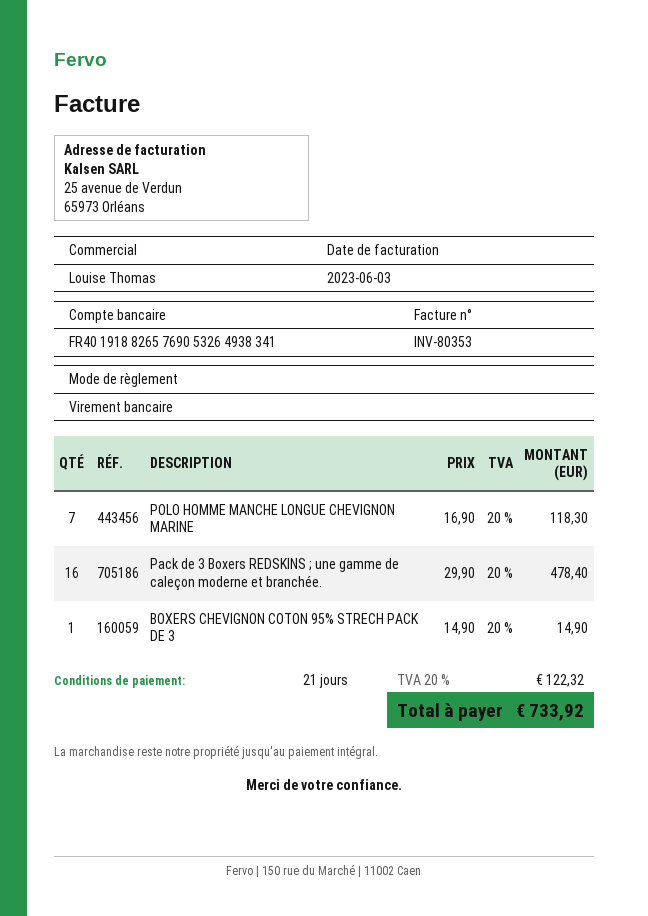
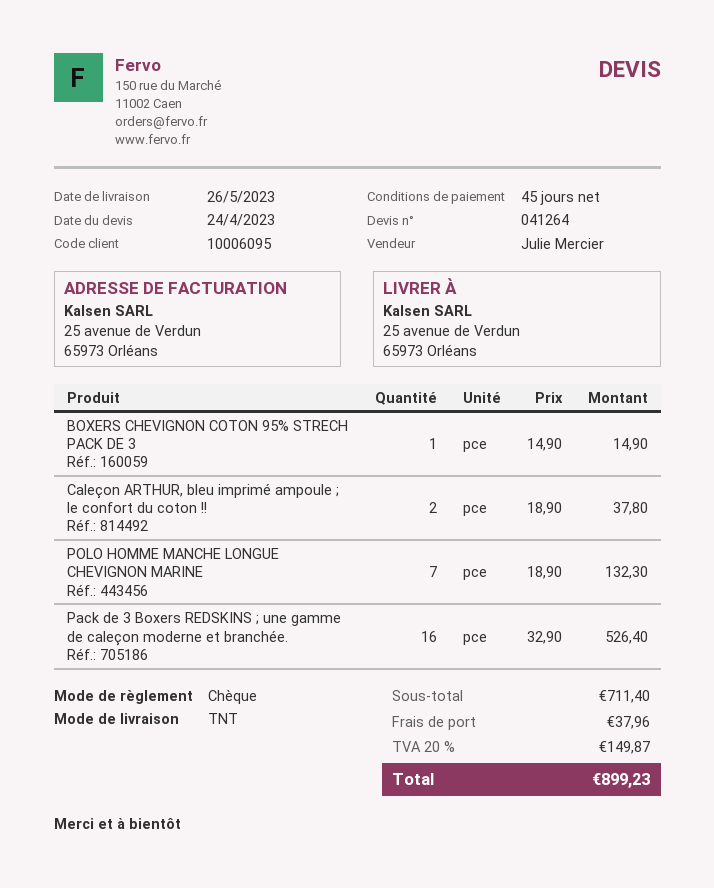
payment terms: 21 days -> 45 days
sales rep: Louise Thomas -> Julie Mercier
payment method: bank transfer -> cheque
POLO HOMME MANCHE LONGUE CHEVIGNON MARINE: 7 x 16.90 = 118.30 -> 7 x 18.90 = 132.30
Pack de 3 Boxers REDSKINS ; une gamme de caleçon moderne et branchée.: 16 x 29.90 = 478.40 -> 16 x 32.90 = 526.40
Caleçon ARTHUR, bleu imprimé ampoule ; le confort du coton !!: none -> 2 x 18.90 = 37.80
shipping: none -> 37.96
tax: 20% = 122.32 -> 20% = 149.87
total: 733.92 -> 899.23

